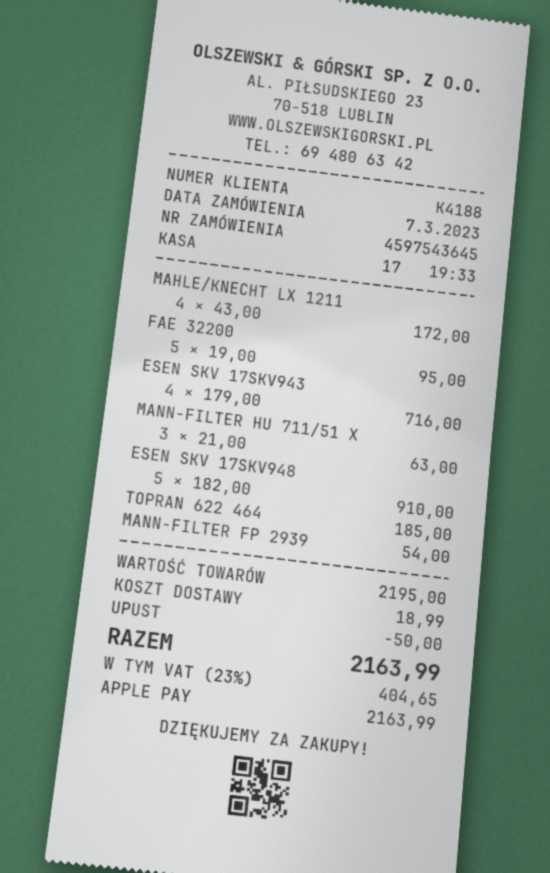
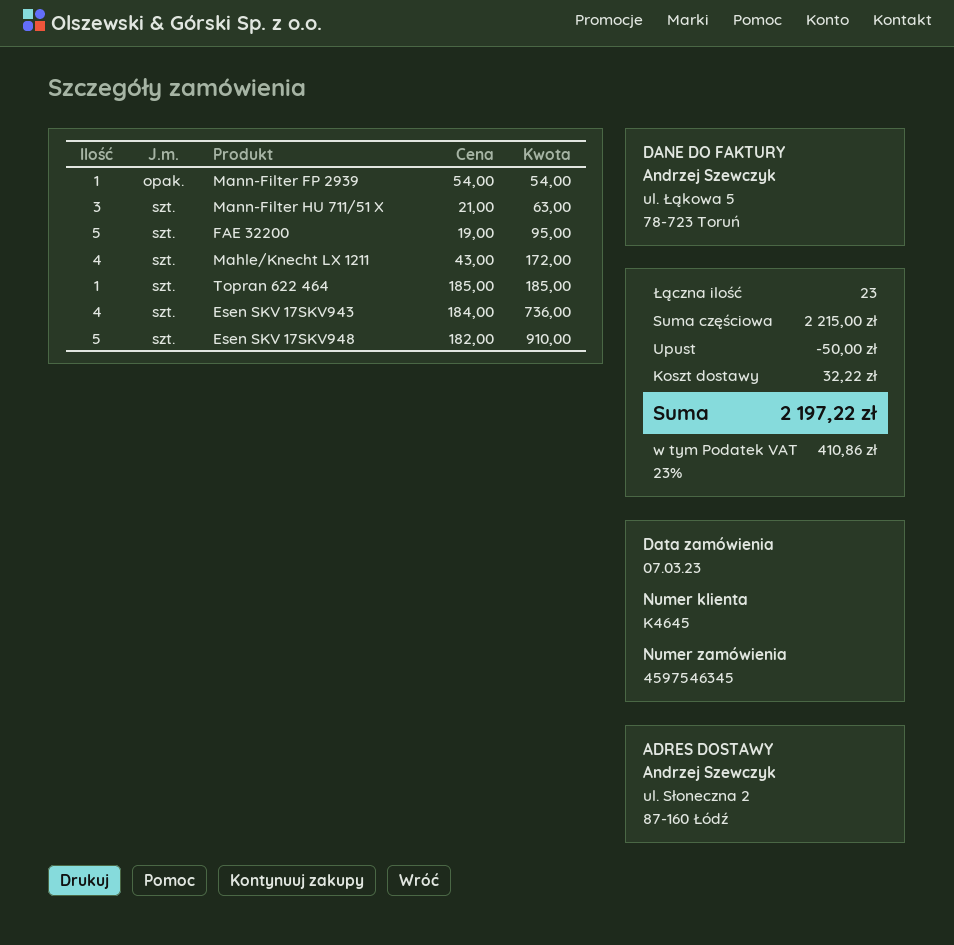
order number: 4597543645 -> 4597546345
customer number: K4188 -> K4645
ESEN SKV 17SKV943: 4 x 179.00 = 716.00 -> 4 x 184.00 = 736.00
subtotal: 2195.00 -> 2215.00
shipping: 18.99 -> 32.22
tax: 23% = 404.65 -> 23% = 410.86
total: 2163.99 -> 2197.22

